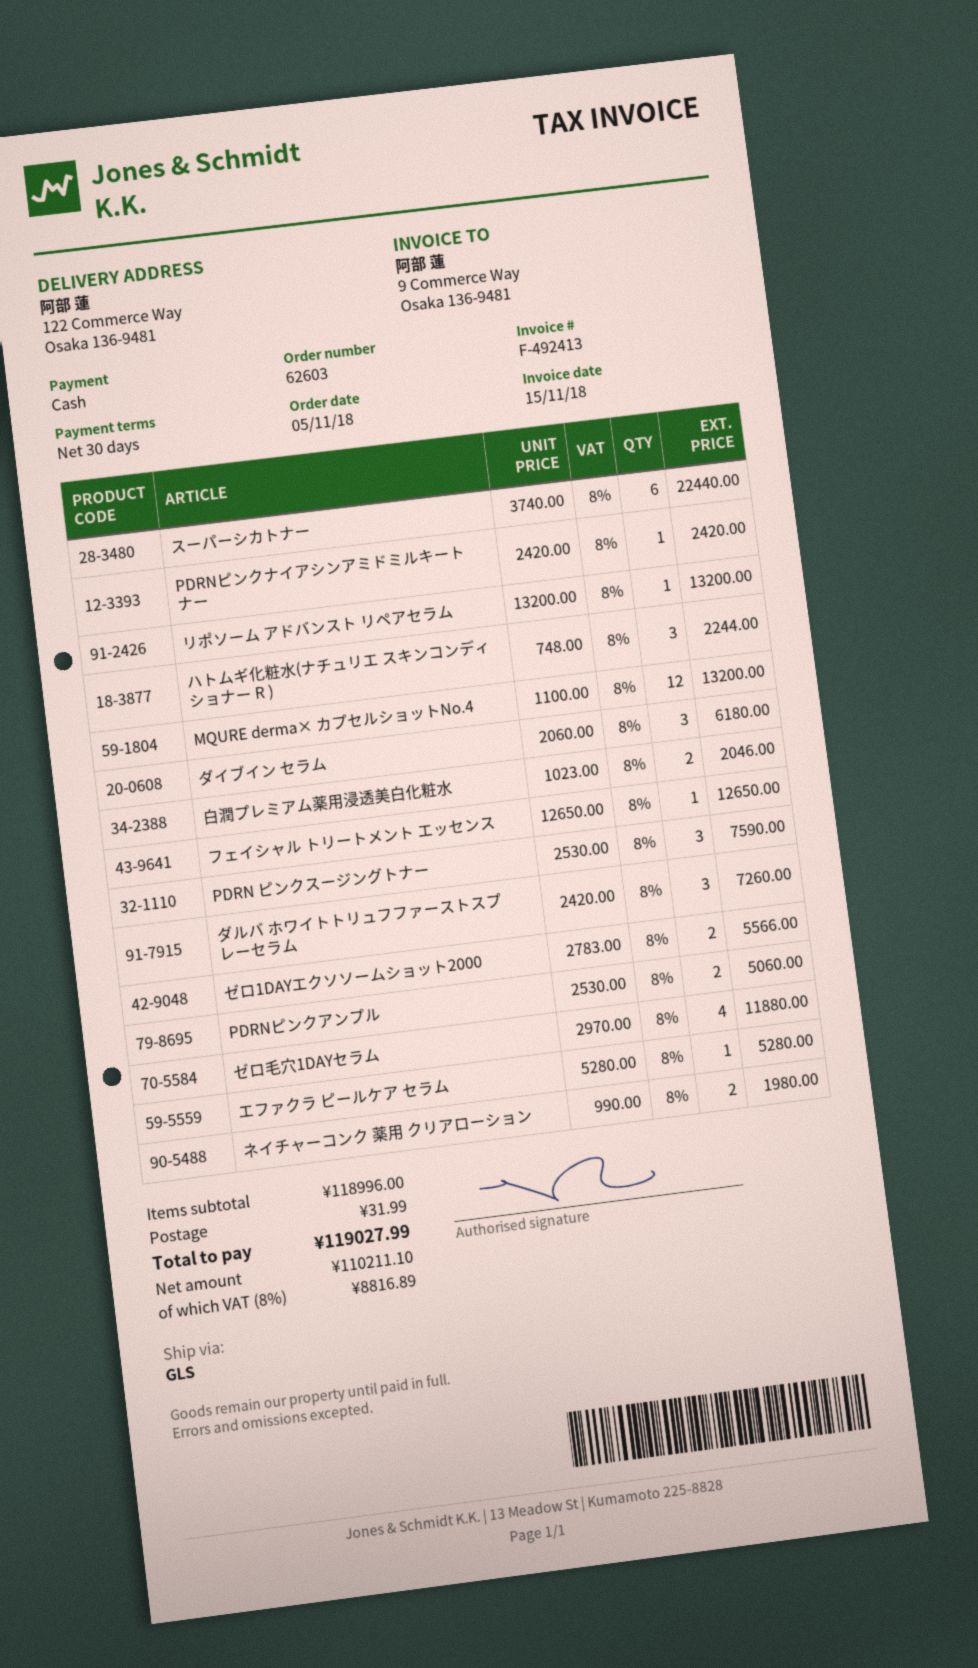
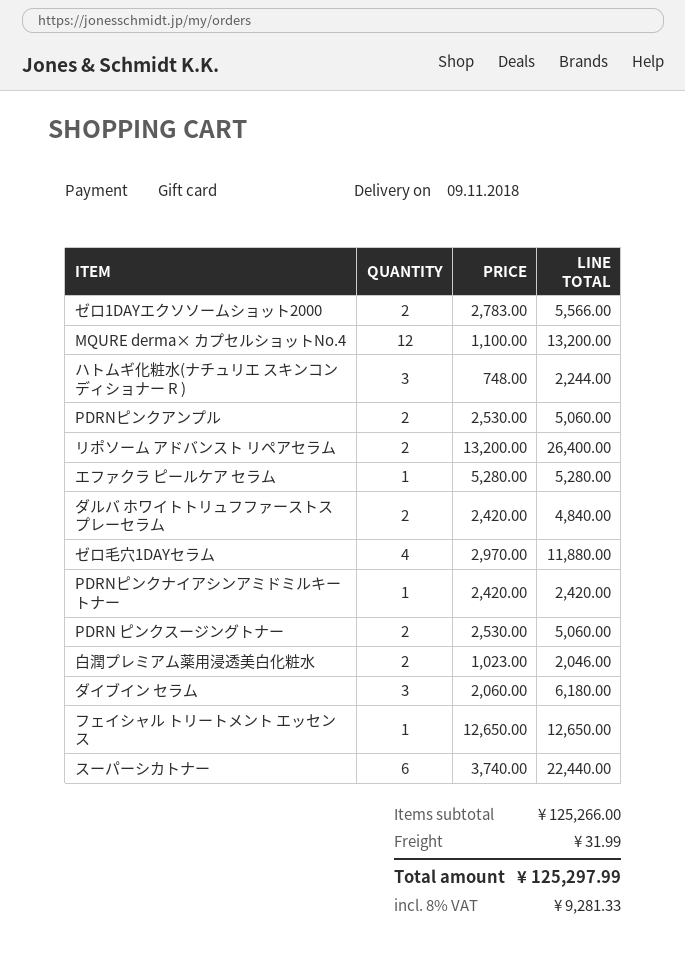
payment method: cash -> gift card
リポソーム アドバンスト リペアセラム: 1 x 13200.00 = 13200.00 -> 2 x 13200.00 = 26400.00
PDRN ピンクスージングトナー: 3 x 2530.00 = 7590.00 -> 2 x 2530.00 = 5060.00
ダルバ ホワイトトリュフファーストスプレーセラム: 3 x 2420.00 = 7260.00 -> 2 x 2420.00 = 4840.00
ネイチャーコンク 薬用 クリアローション: 2 x 990.00 = 1980.00 -> none
subtotal: 118996.00 -> 125266.00
tax: 8% = 8816.89 -> 8% = 9281.33
total: 119027.99 -> 125297.99

